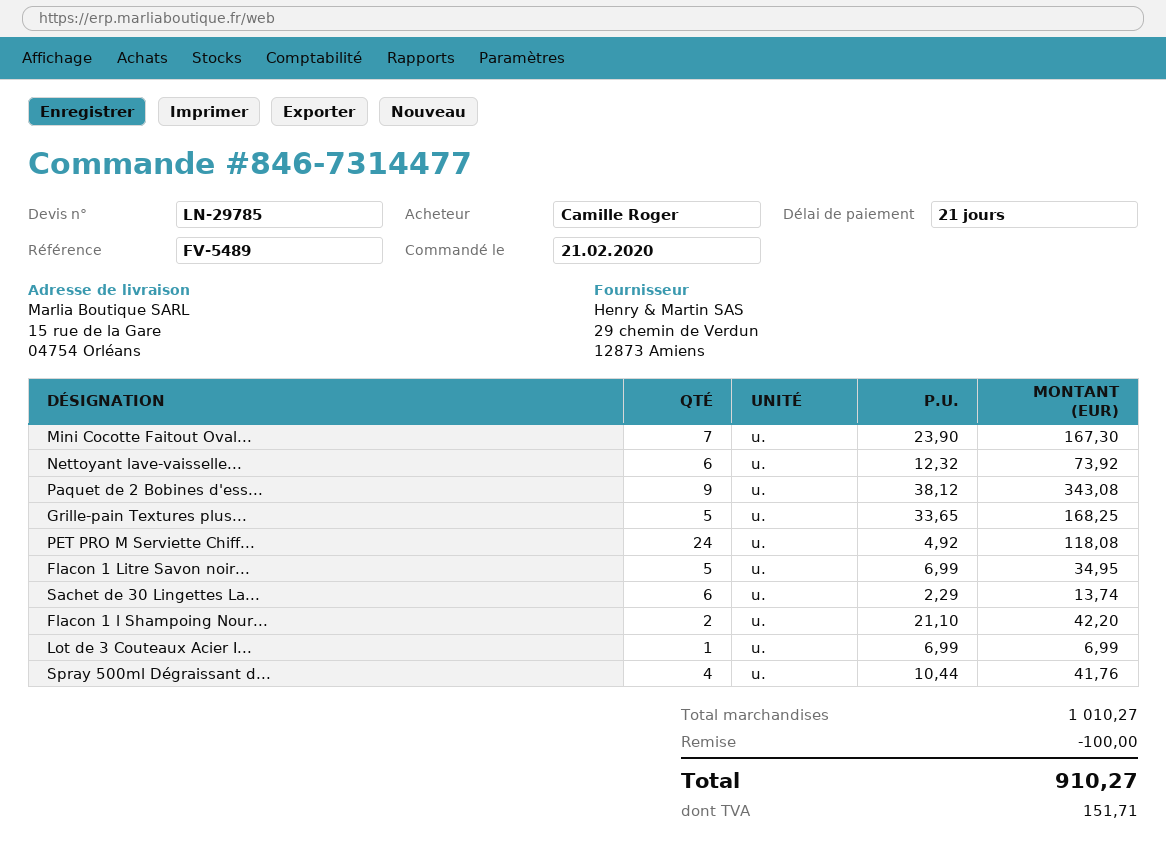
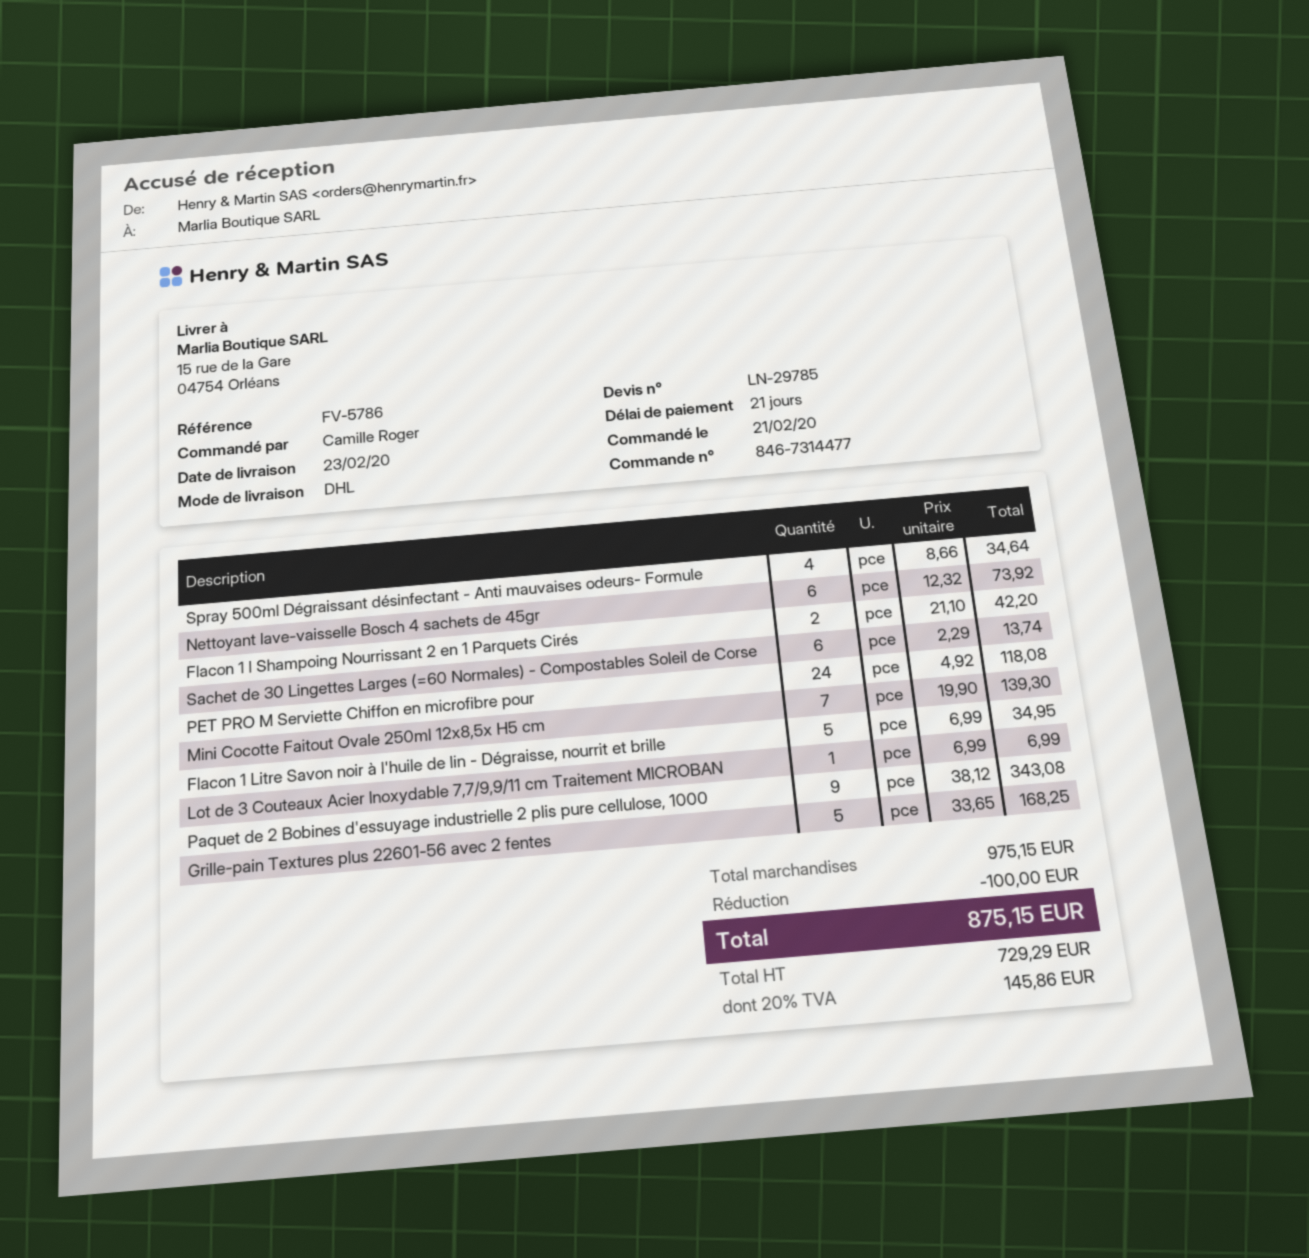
reference: FV-5489 -> FV-5786
Mini Cocotte Faitout Oval...: 7 x 23.90 = 167.30 -> 7 x 19.90 = 139.30
Spray 500ml Dégraissant d...: 4 x 10.44 = 41.76 -> 4 x 8.66 = 34.64
subtotal: 1010.27 -> 975.15
tax: 151.71 -> 145.86
total: 910.27 -> 875.15

